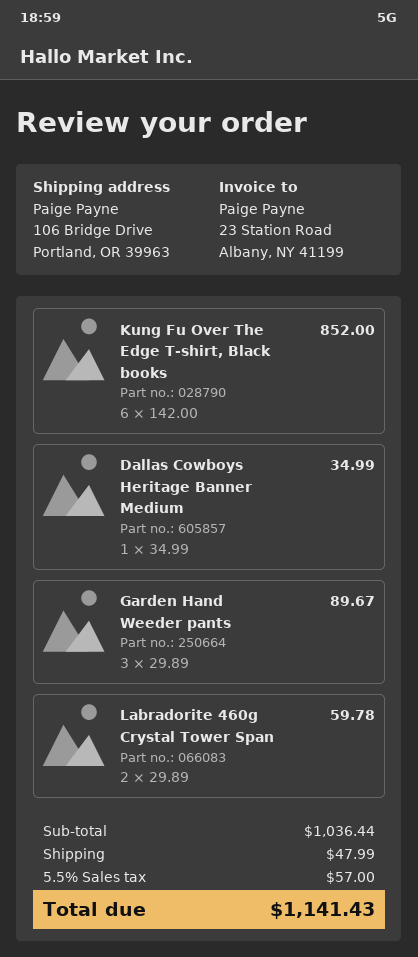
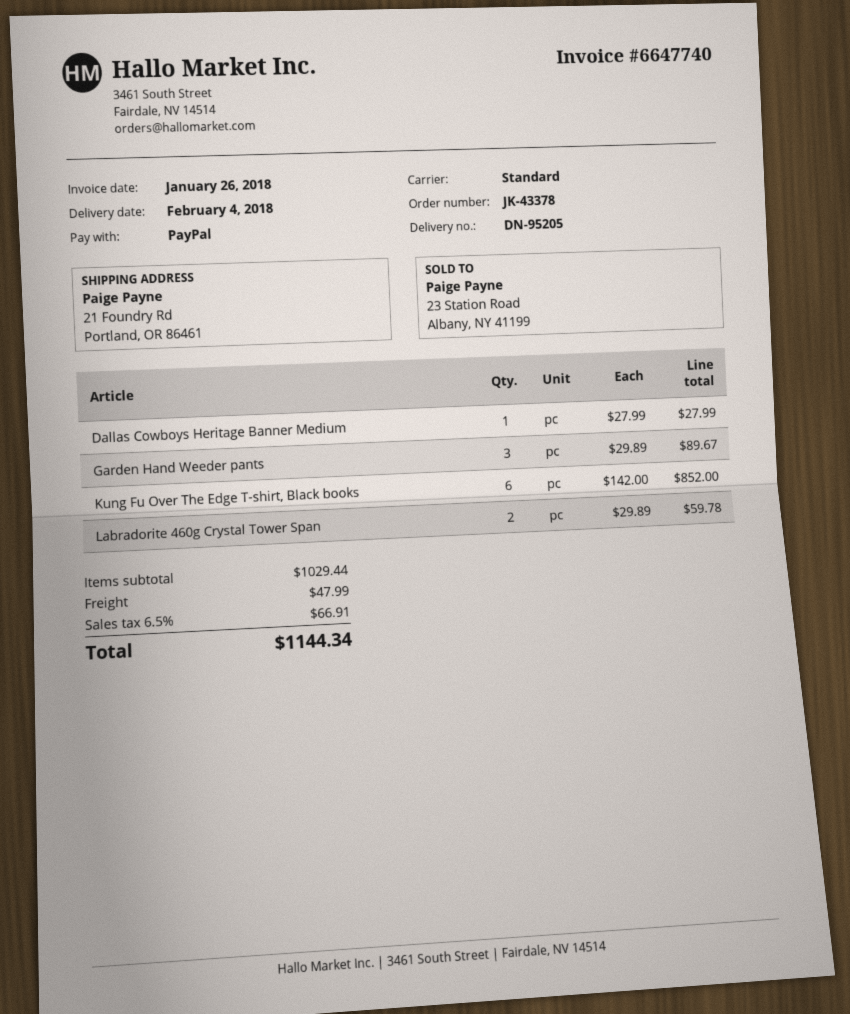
ship to: 106 Bridge Drive, Portland, OR 39963 -> 21 Foundry Rd, Portland, OR 86461
Dallas Cowboys Heritage Banner Medium: 1 x 34.99 = 34.99 -> 1 x 27.99 = 27.99
subtotal: 1036.44 -> 1029.44
tax: 5.5% = 57.00 -> 6.5% = 66.91
total: 1141.43 -> 1144.34

